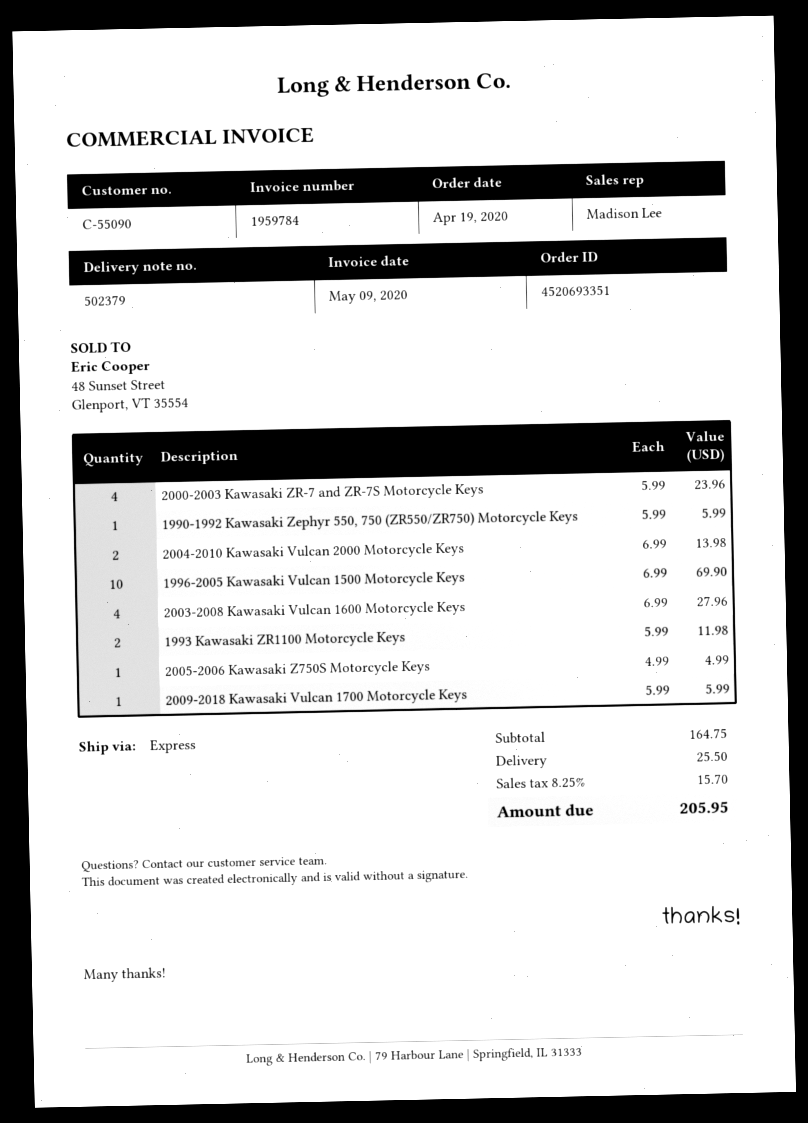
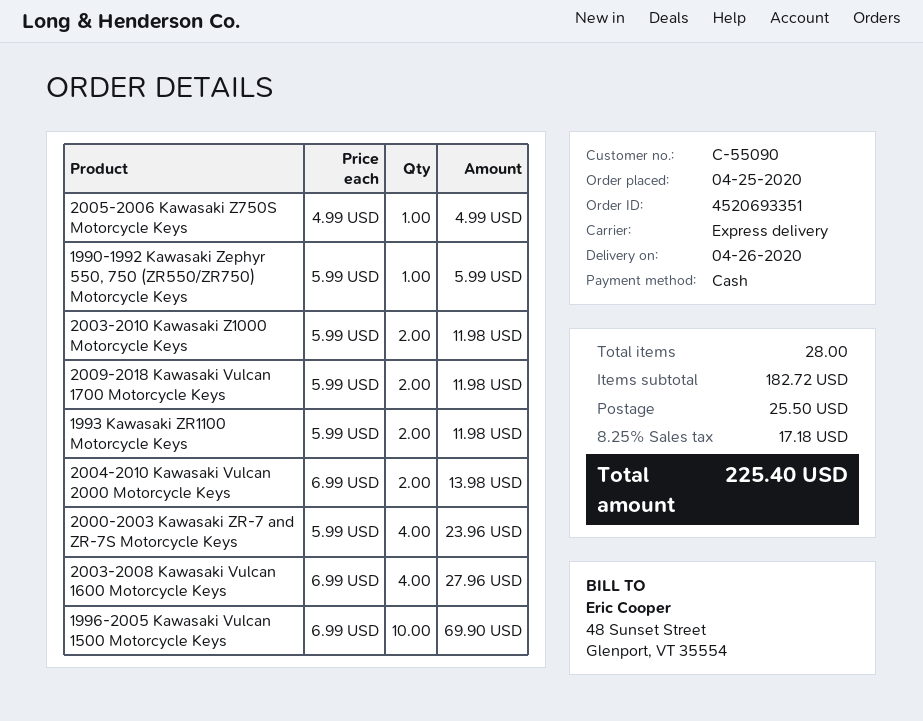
order date: 2020-04-19 -> 2020-04-25
2009-2018 Kawasaki Vulcan 1700 Motorcycle Keys: 1 x 5.99 = 5.99 -> 2 x 5.99 = 11.98
2003-2010 Kawasaki Z1000 Motorcycle Keys: none -> 2 x 5.99 = 11.98
subtotal: 164.75 -> 182.72
tax: 8.25% = 15.70 -> 8.25% = 17.18
total: 205.95 -> 225.40

